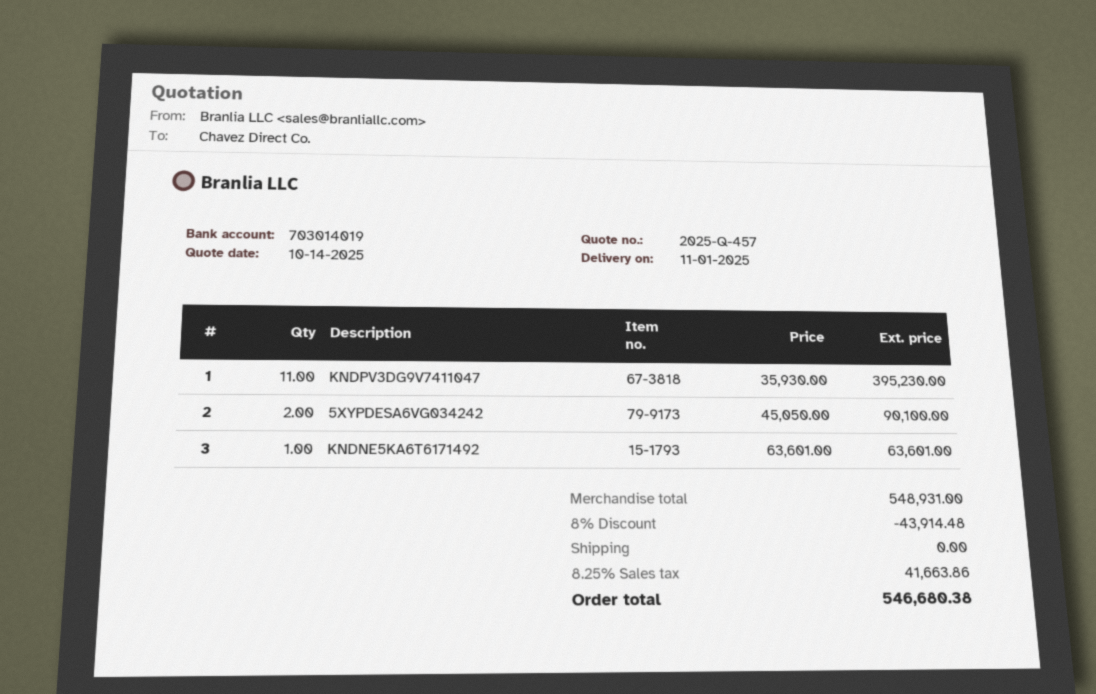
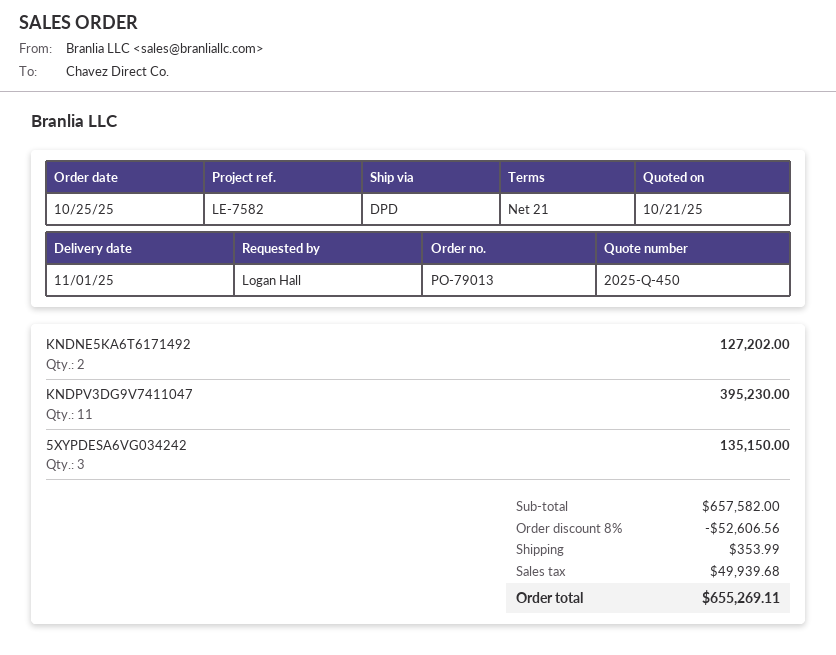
quote number: 2025-Q-457 -> 2025-Q-450
quote date: 2025-10-14 -> 2025-10-21
5XYPDESA6VG034242: 2 for 90100.00 -> 3 for 135150.00
KNDNE5KA6T6171492: 1 for 63601.00 -> 2 for 127202.00
subtotal: 548931.00 -> 657582.00
discount: 8% = 43914.48 -> 8% = 52606.56
shipping: 0.00 -> 353.99
tax: 41663.86 -> 49939.68
total: 546680.38 -> 655269.11

